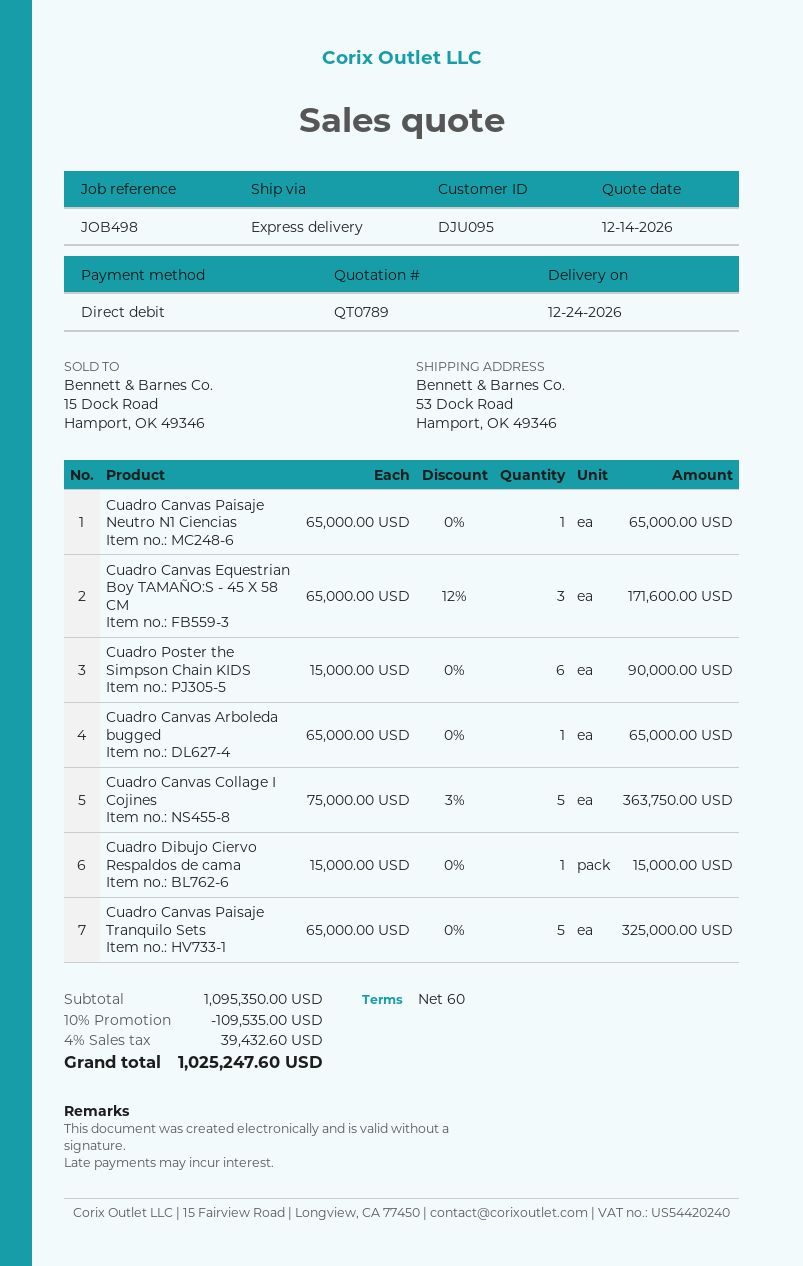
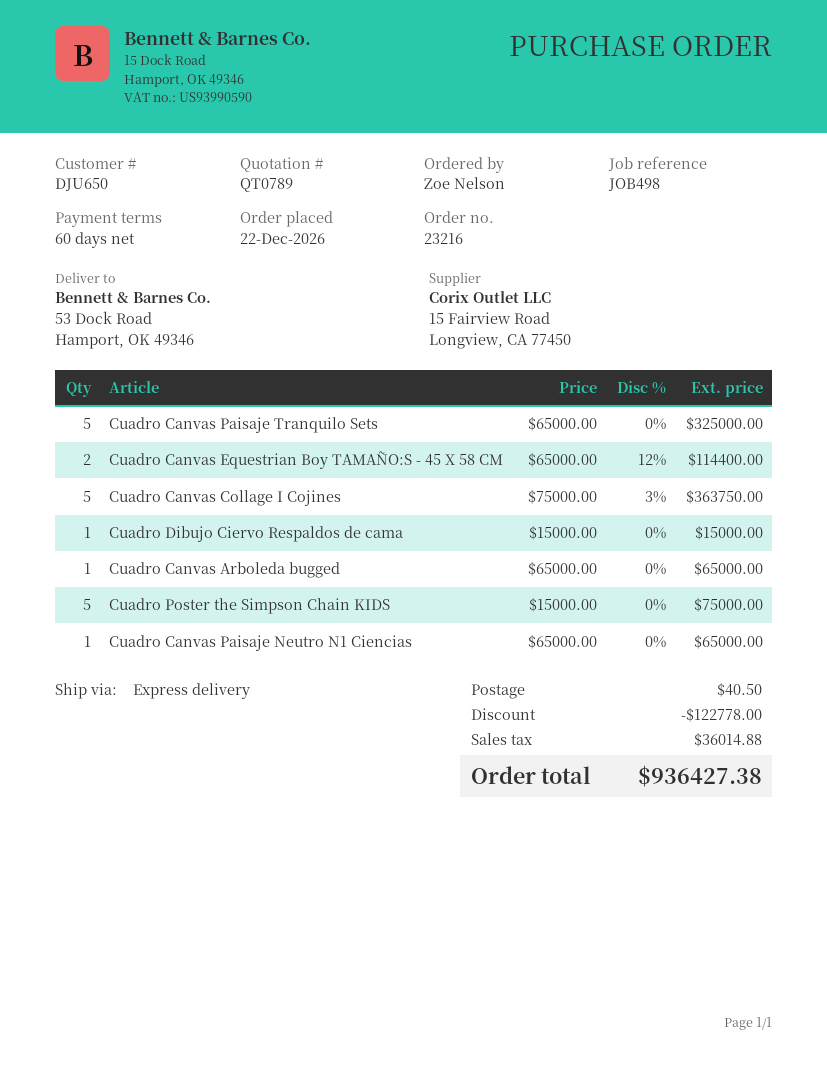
customer number: DJU095 -> DJU650
Cuadro Canvas Equestrian Boy TAMAÑO:S - 45 X 58 CM: 3 x 65000.00 - 12% = 171600.00 -> 2 x 65000.00 - 12% = 114400.00
Cuadro Poster the Simpson Chain KIDS: 6 x 15000.00 = 90000.00 -> 5 x 15000.00 = 75000.00
discount: 109535.00 -> 122778.00
shipping: none -> 40.50
tax: 39432.60 -> 36014.88
total: 1025247.60 -> 936427.38

